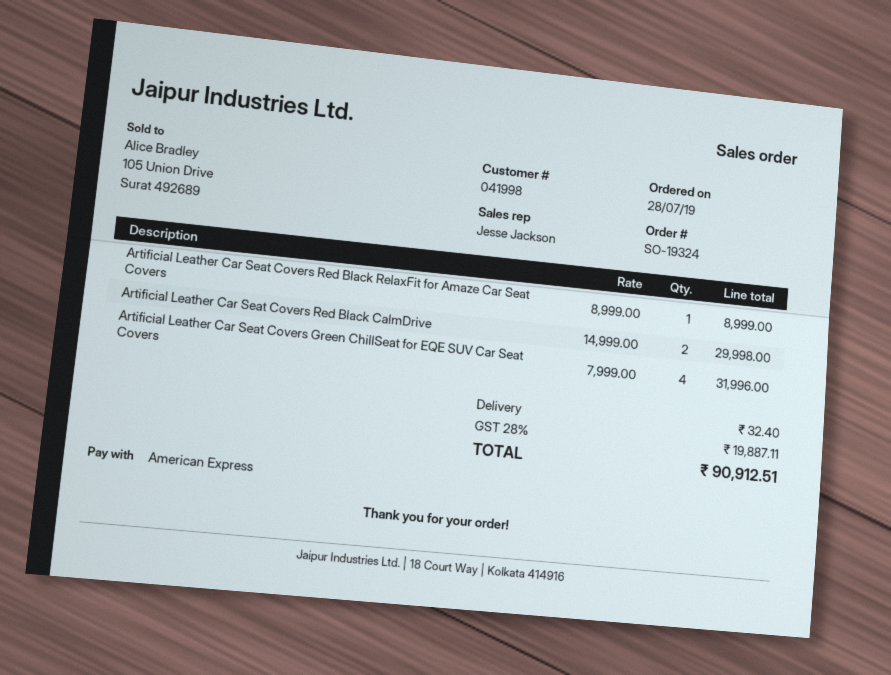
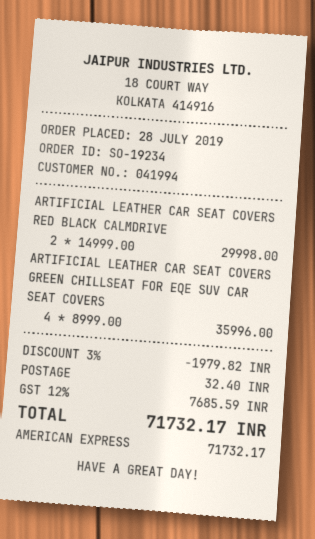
order number: SO-19324 -> SO-19234
customer number: 041998 -> 041994
Artificial Leather Car Seat Covers Red Black RelaxFit for Amaze Car Seat Covers: 1 x 8999.00 = 8999.00 -> none
Artificial Leather Car Seat Covers Green ChillSeat for EQE SUV Car Seat Covers: 4 x 7999.00 = 31996.00 -> 4 x 8999.00 = 35996.00
discount: none -> 3% = 1979.82
tax: 28% = 19887.11 -> 12% = 7685.59
total: 90912.51 -> 71732.17

